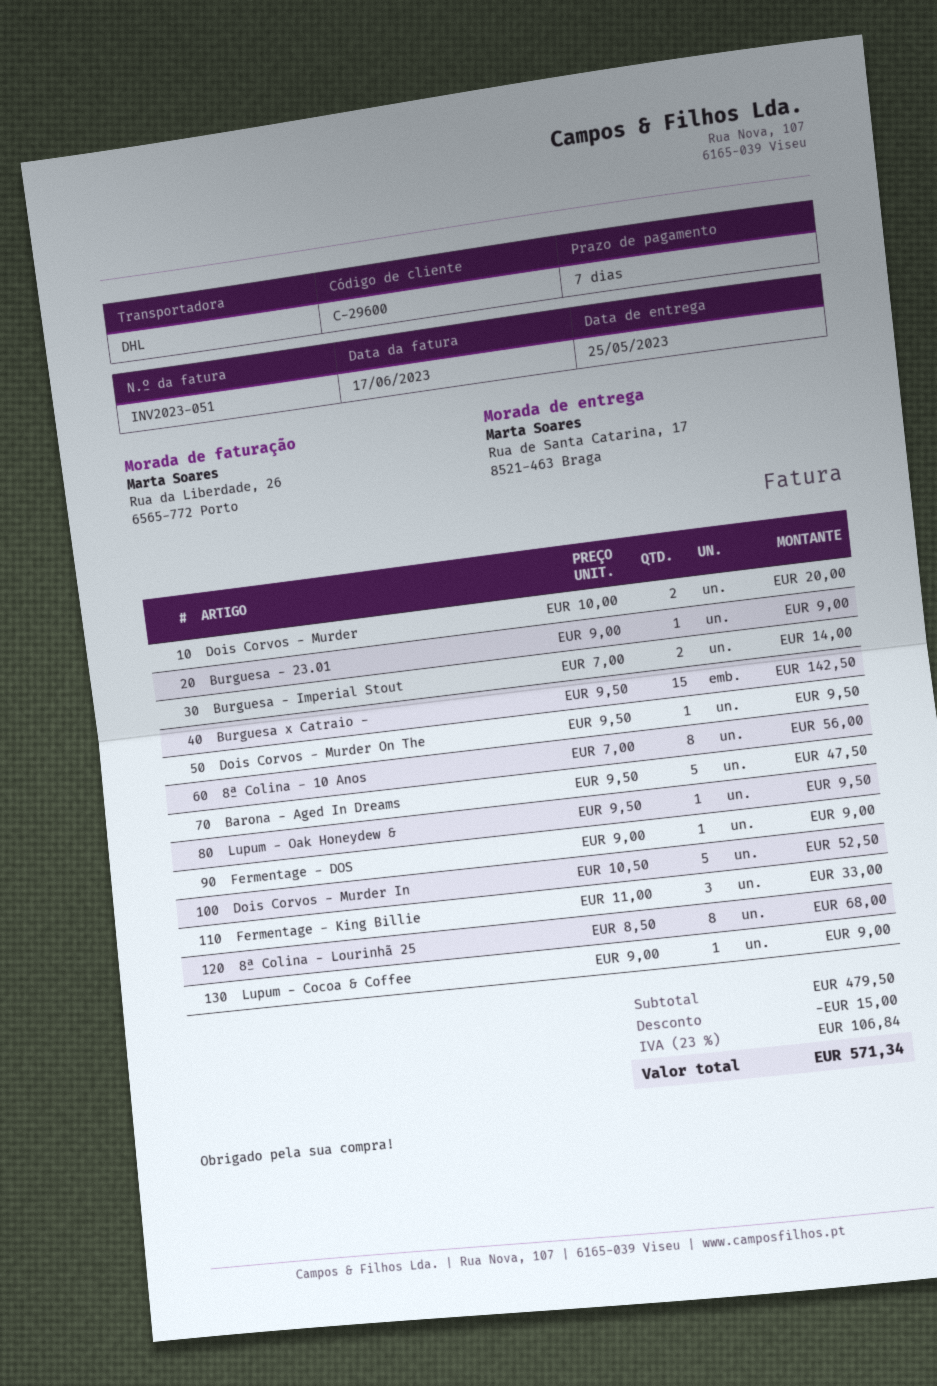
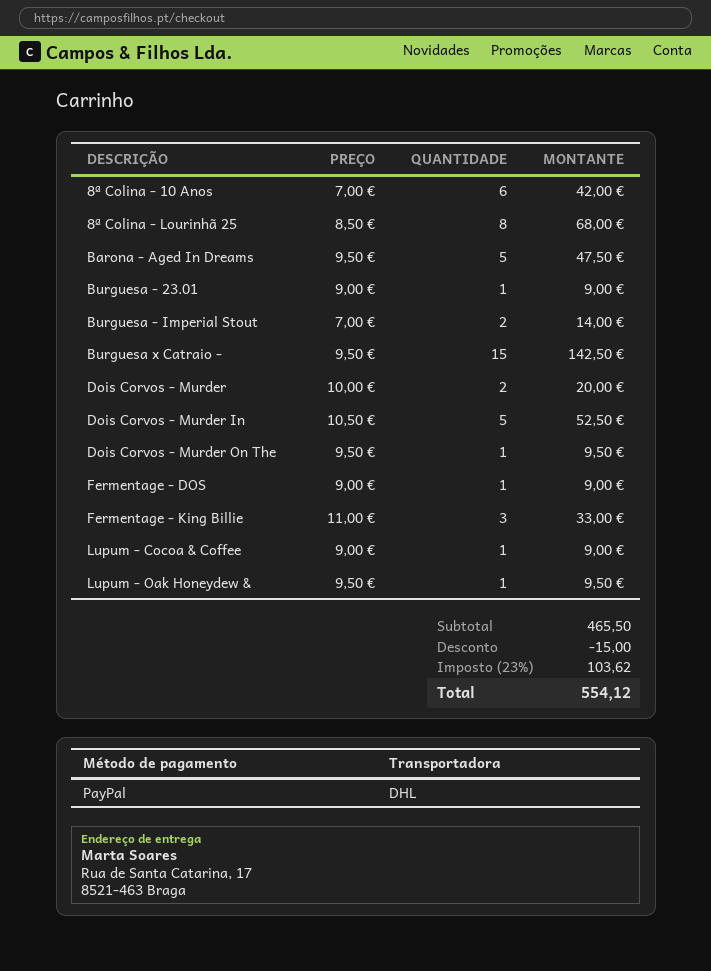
8ª Colina - 10 Anos: 8 x 7.00 = 56.00 -> 6 x 7.00 = 42.00
subtotal: 479.50 -> 465.50
tax: 23% = 106.84 -> 23% = 103.62
total: 571.34 -> 554.12

